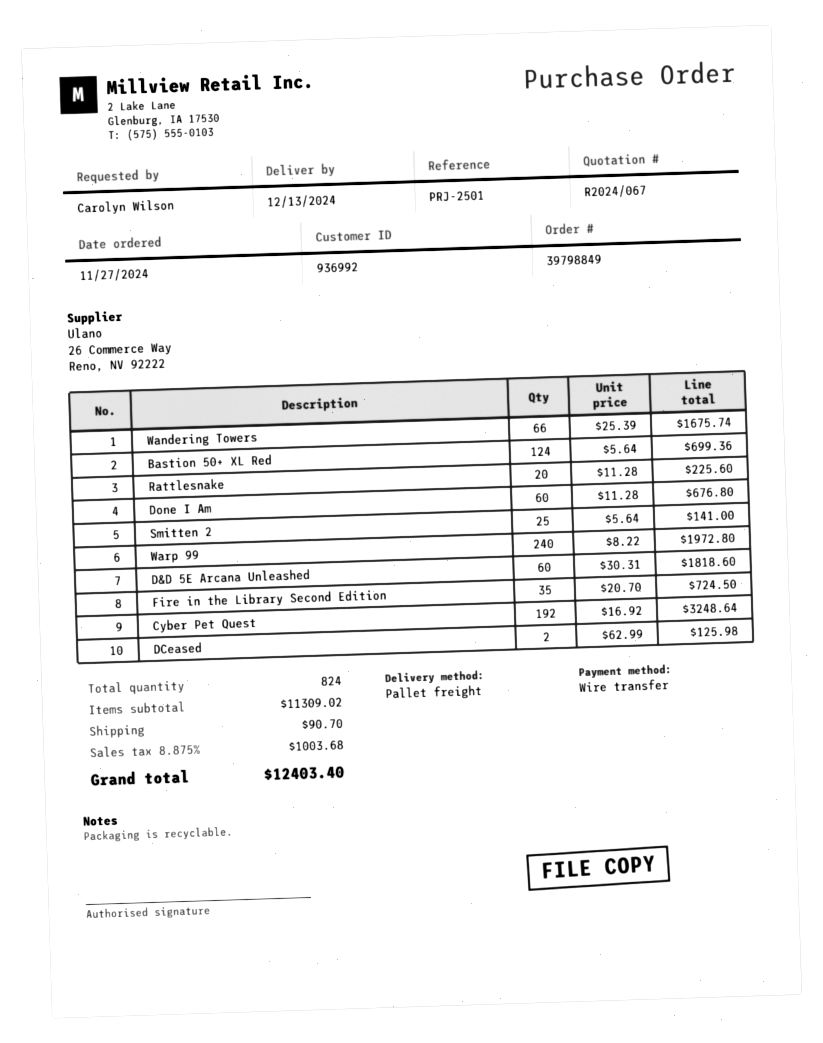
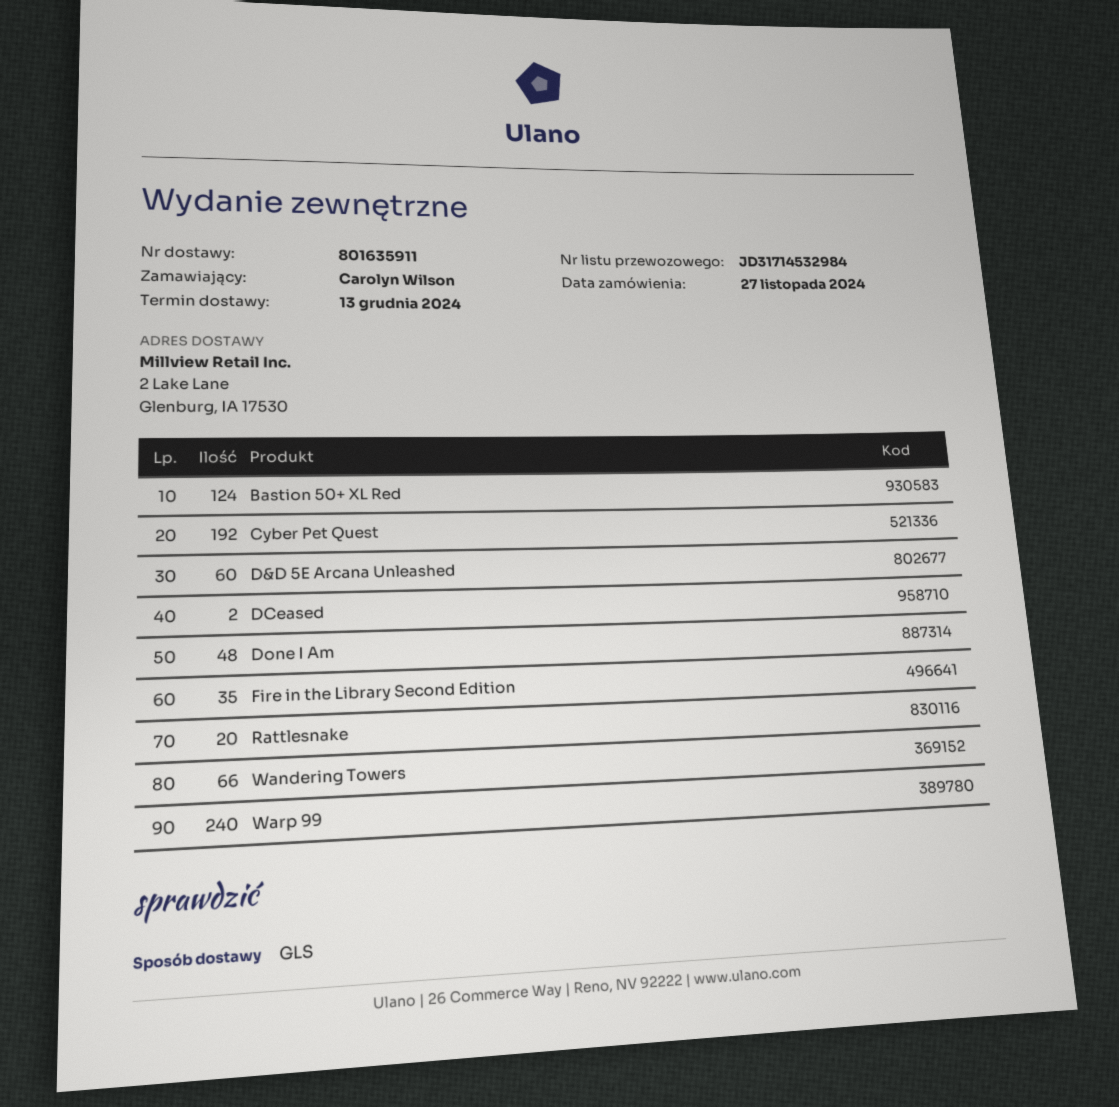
shipping method: pallet freight -> GLS
Done I Am: 60 -> 48
Smitten 2: 25 -> none

